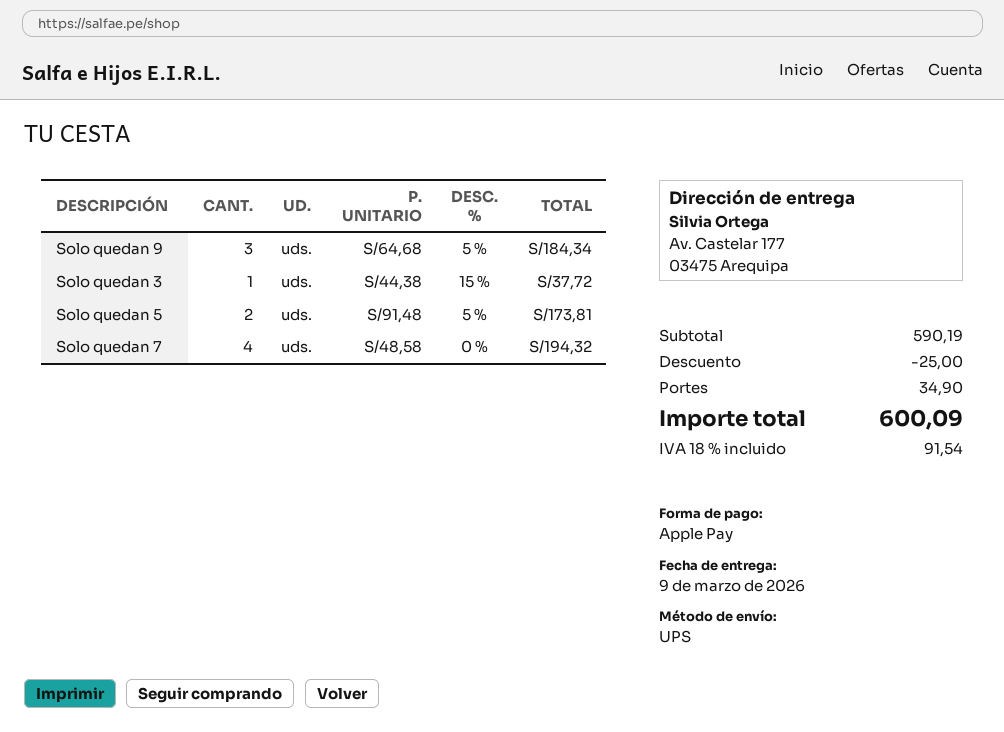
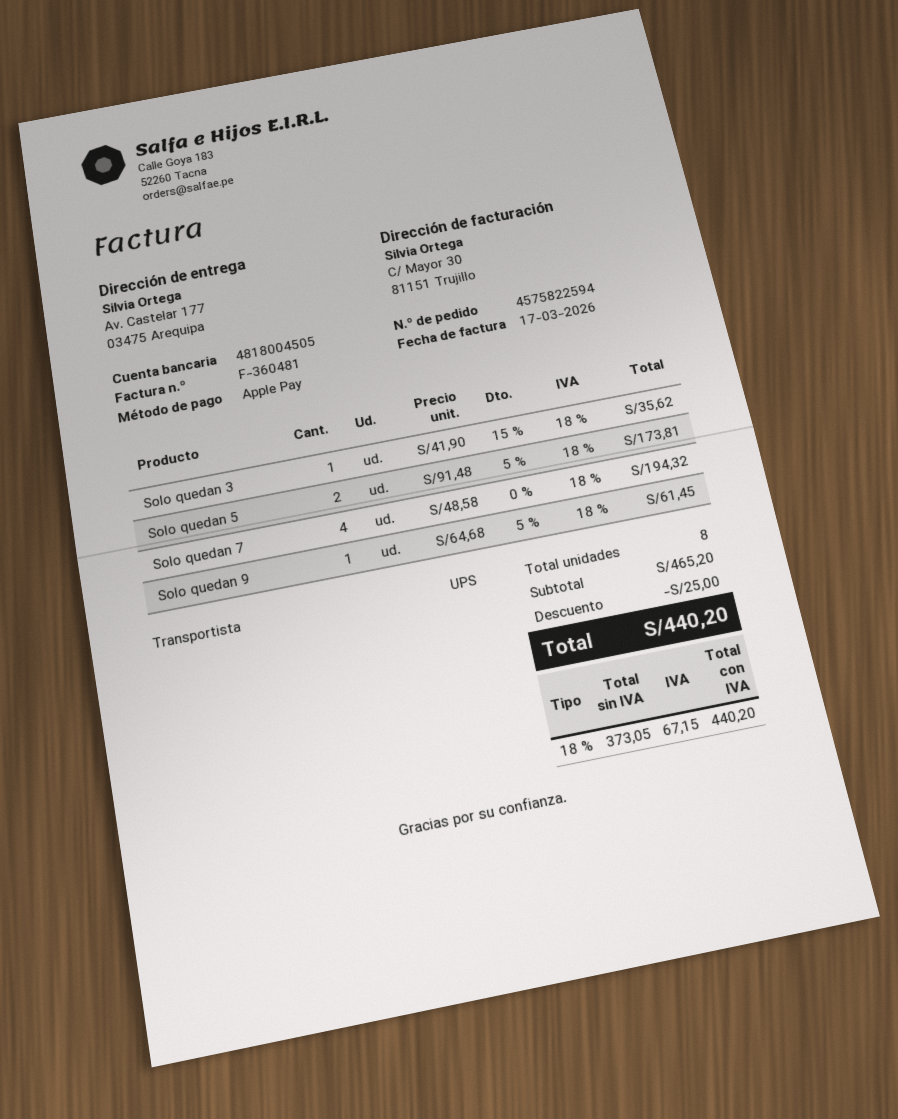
Solo quedan 9: 3 x 64.68 - 5% = 184.34 -> 1 x 64.68 - 5% = 61.45
Solo quedan 3: 1 x 44.38 - 15% = 37.72 -> 1 x 41.90 - 15% = 35.62
subtotal: 590.19 -> 465.20
shipping: 34.90 -> none
tax: 18% = 91.54 -> 18% = 67.15
total: 600.09 -> 440.20

